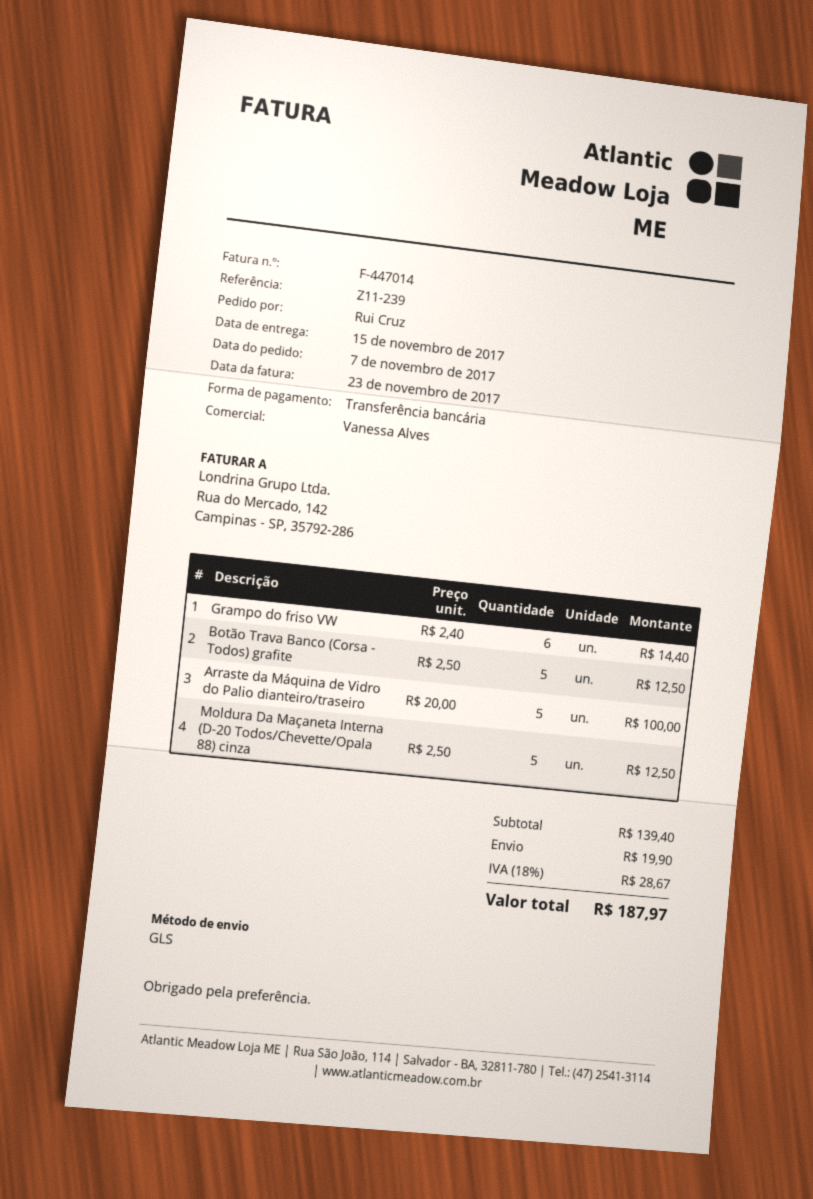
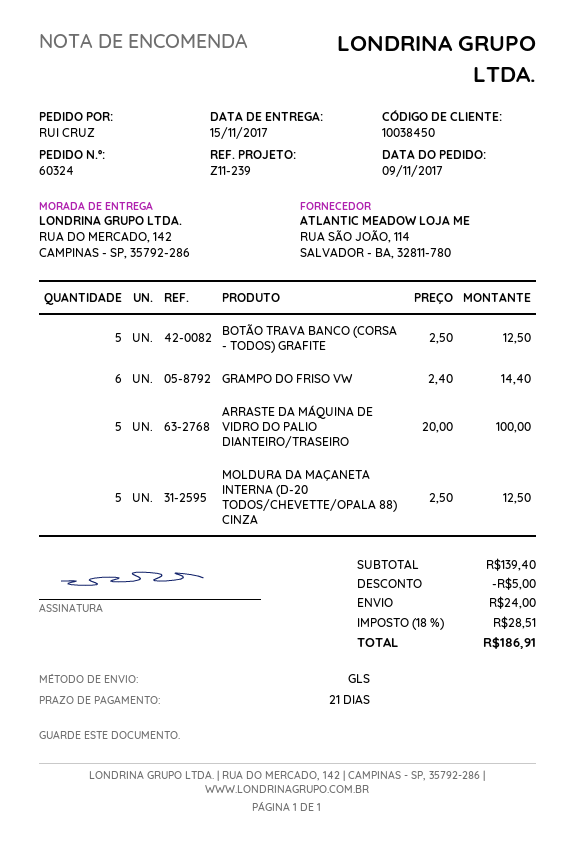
order date: 2017-11-07 -> 2017-11-09
discount: none -> 5.00
shipping: 19.90 -> 24.00
tax: 18% = 28.67 -> 18% = 28.51
total: 187.97 -> 186.91

